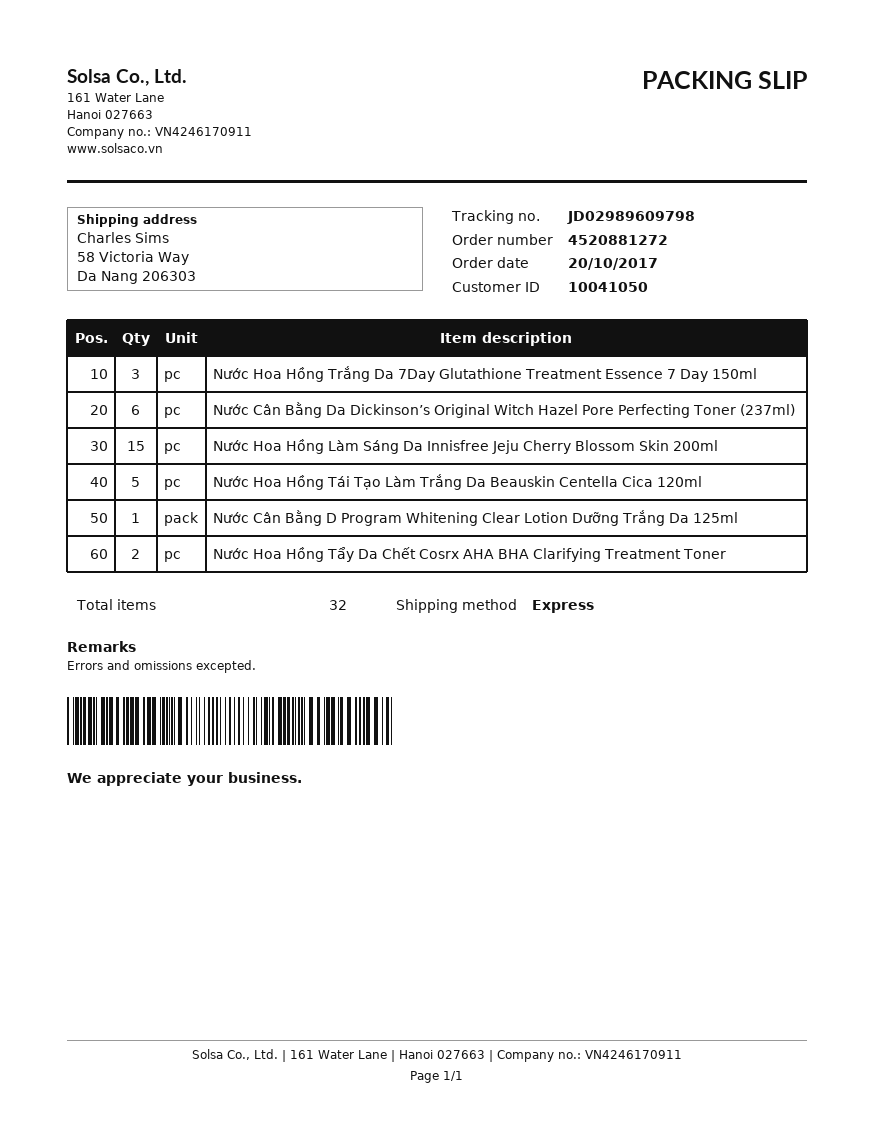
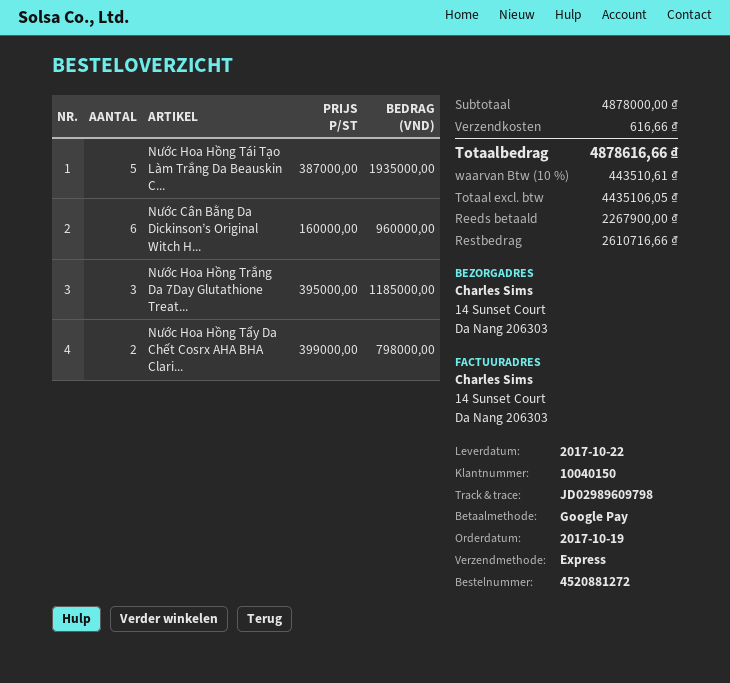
order date: 2017-10-20 -> 2017-10-19
customer number: 10041050 -> 10040150
ship to: 58 Victoria Way, Da Nang 206303 -> 14 Sunset Court, Da Nang 206303
Nước Hoa Hồng Làm Sáng Da Innisfree Jeju Cherry Blossom Skin 200ml: 15 -> none
Nước Cân Bằng D Program Whitening Clear Lotion Dưỡng Trắng Da 125ml: 1 -> none

